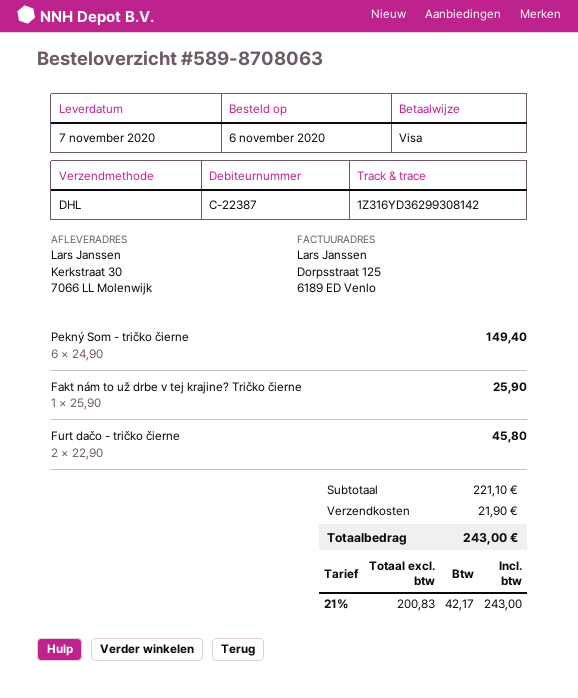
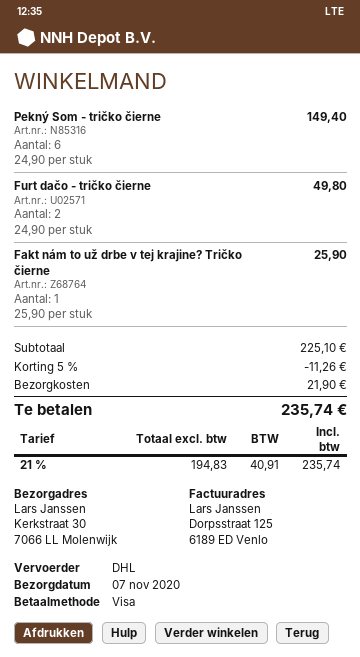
Furt dačo - tričko čierne: 2 x 22.90 = 45.80 -> 2 x 24.90 = 49.80
subtotal: 221.10 -> 225.10
discount: none -> 5% = 11.26
net: 200.83 -> 194.83
tax: 21% = 42.17 -> 21% = 40.91
total: 243.00 -> 235.74

